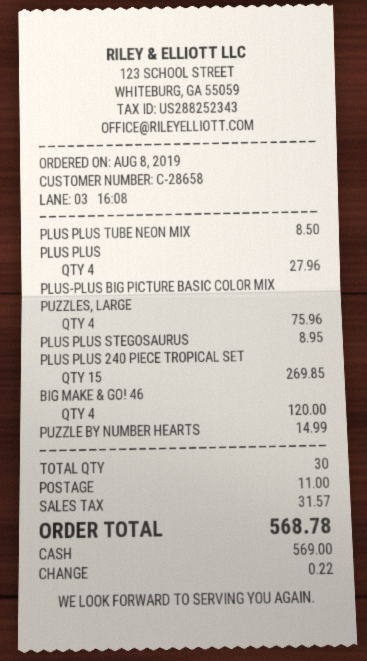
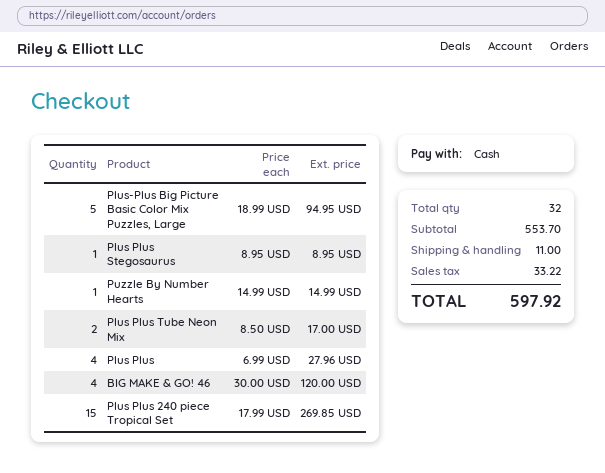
PLUS PLUS TUBE NEON MIX: 1 for 8.50 -> 2 for 17.00
PLUS-PLUS BIG PICTURE BASIC COLOR MIX PUZZLES, LARGE: 4 for 75.96 -> 5 for 94.95
total quantity: 30 -> 32
tax: 31.57 -> 33.22
total: 568.78 -> 597.92

